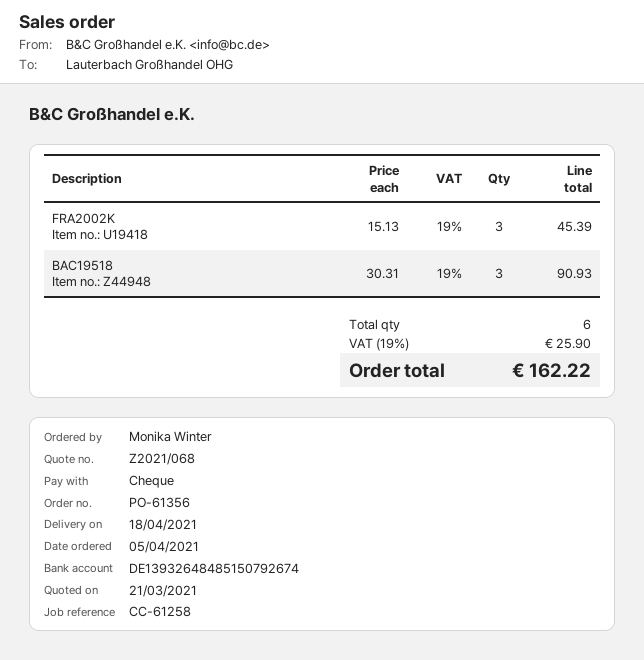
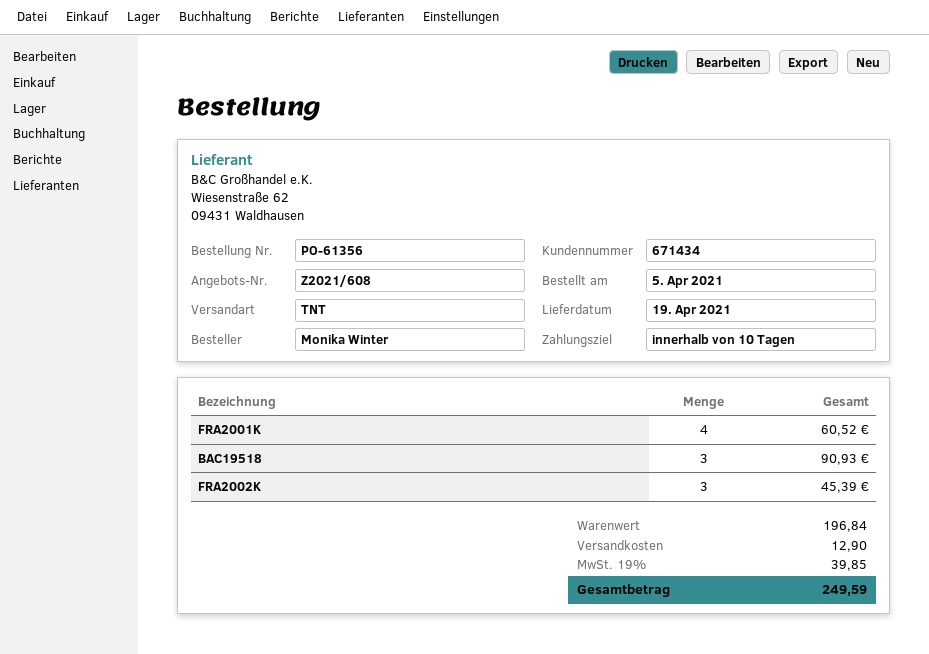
quote number: Z2021/068 -> Z2021/608
delivery date: 2021-04-18 -> 2021-04-19
FRA2001K: none -> 4 for 60.52
shipping: none -> 12.90
tax: 19% = 25.90 -> 19% = 39.85
total: 162.22 -> 249.59

